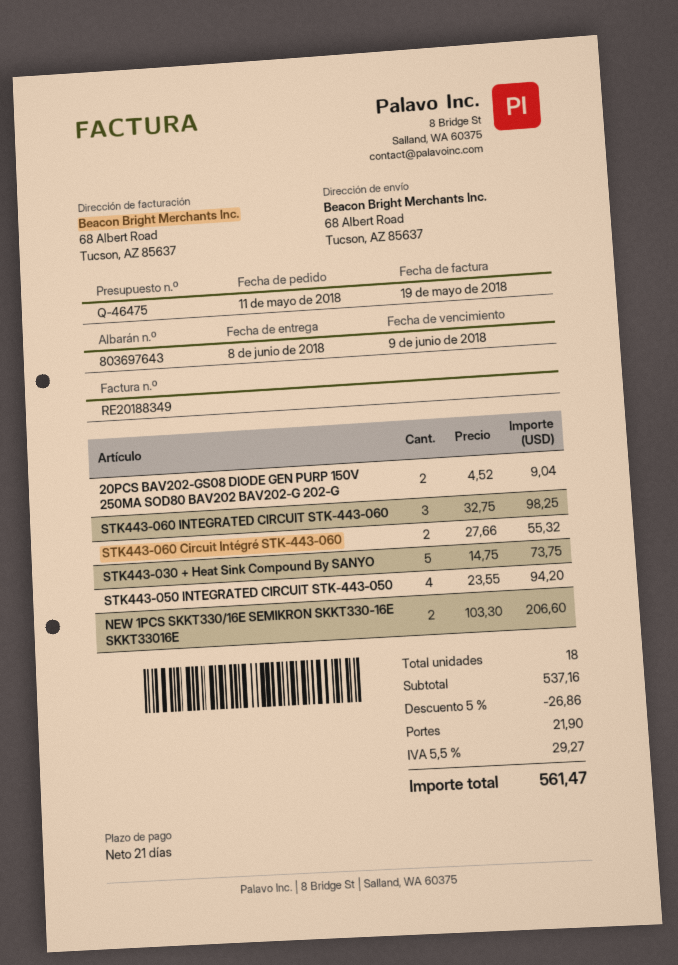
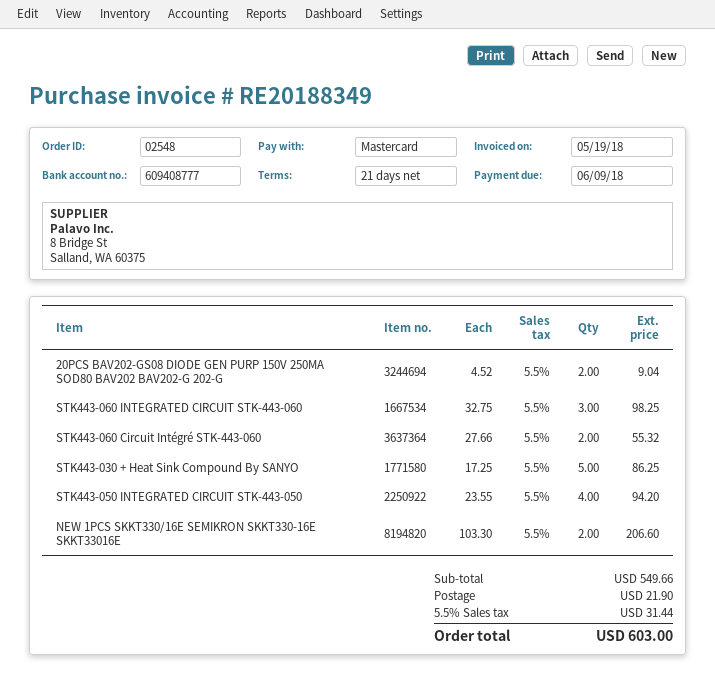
STK443-030 + Heat Sink Compound By SANYO: 5 x 14.75 = 73.75 -> 5 x 17.25 = 86.25
subtotal: 537.16 -> 549.66
discount: 5% = 26.86 -> none
tax: 5.5% = 29.27 -> 5.5% = 31.44
total: 561.47 -> 603.00

